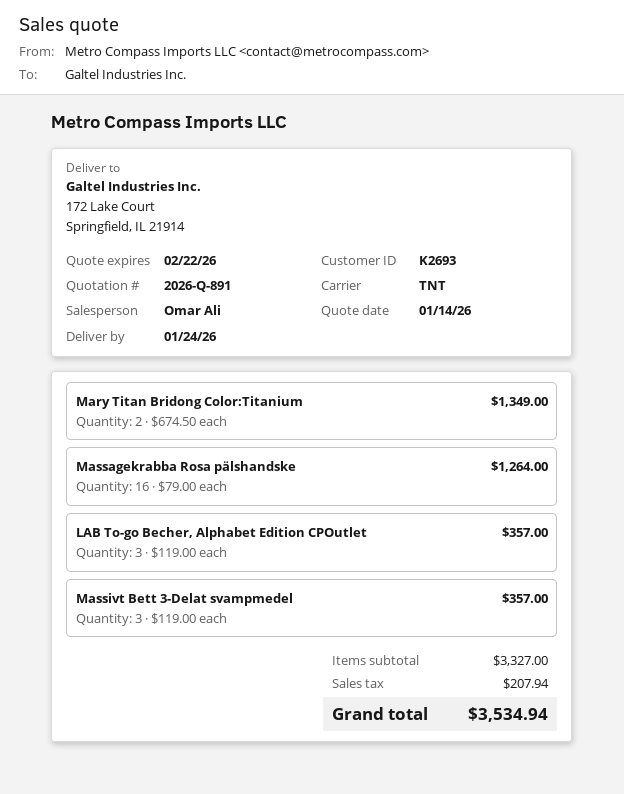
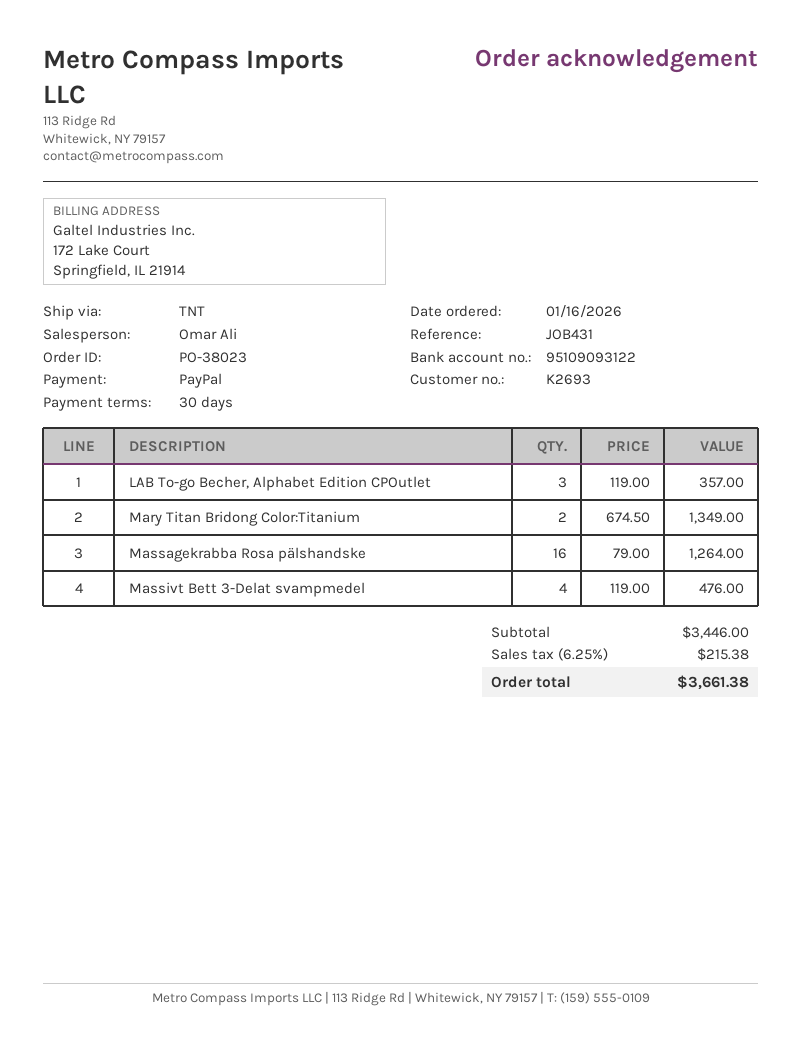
Massivt Bett 3-Delat svampmedel: 3 x 119.00 = 357.00 -> 4 x 119.00 = 476.00
subtotal: 3327.00 -> 3446.00
tax: 207.94 -> 215.38
total: 3534.94 -> 3661.38

